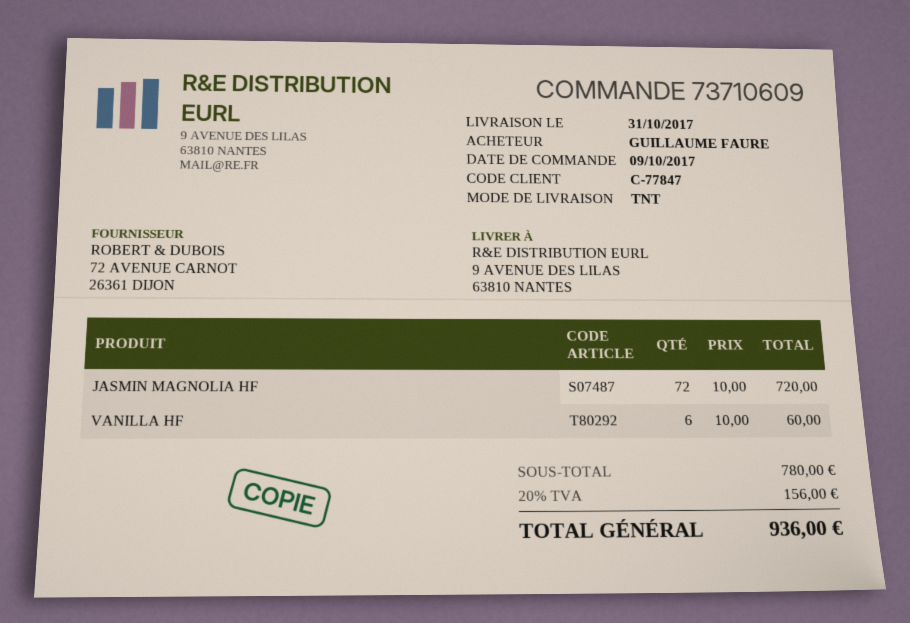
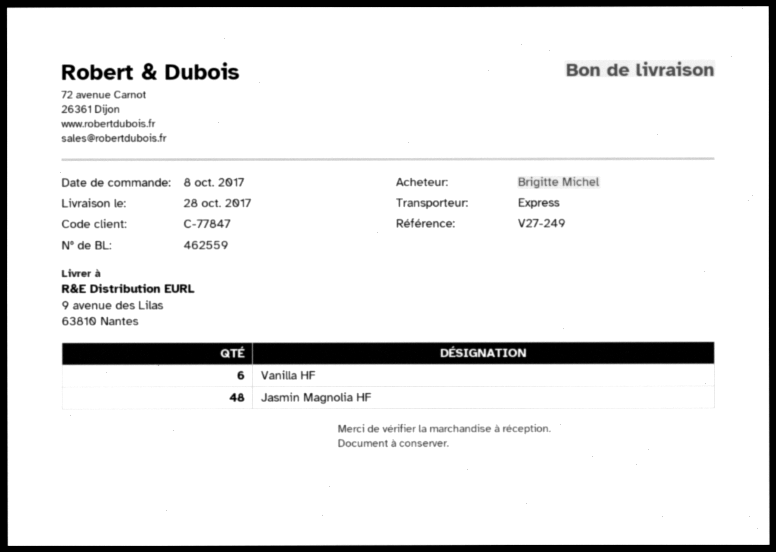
order date: 2017-10-09 -> 2017-10-08
delivery date: 2017-10-31 -> 2017-10-28
ordered by: GUILLAUME FAURE -> Brigitte Michel
shipping method: TNT -> express
JASMIN MAGNOLIA HF: 72 -> 48

